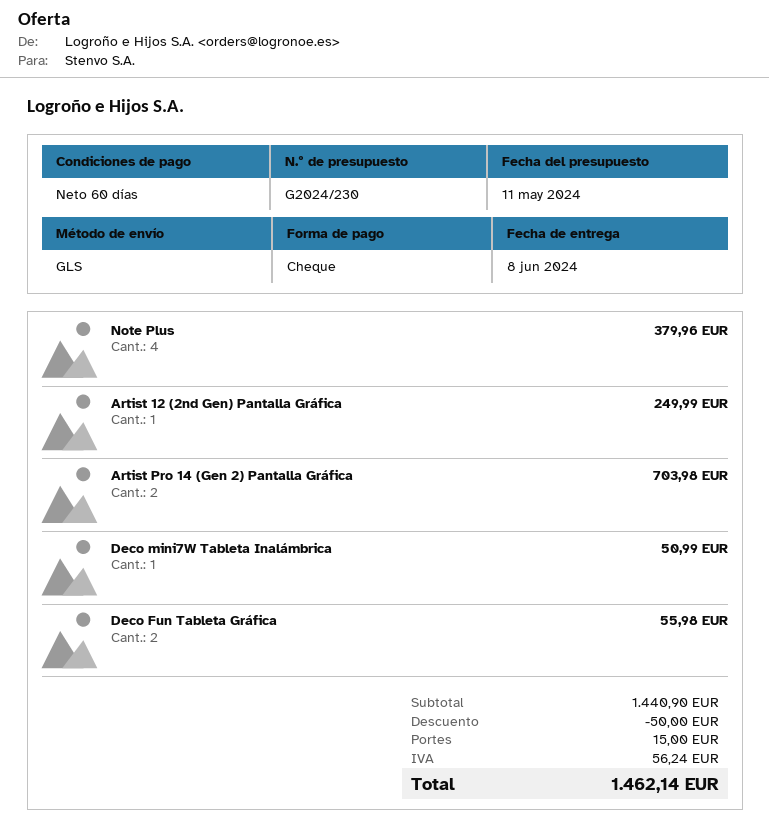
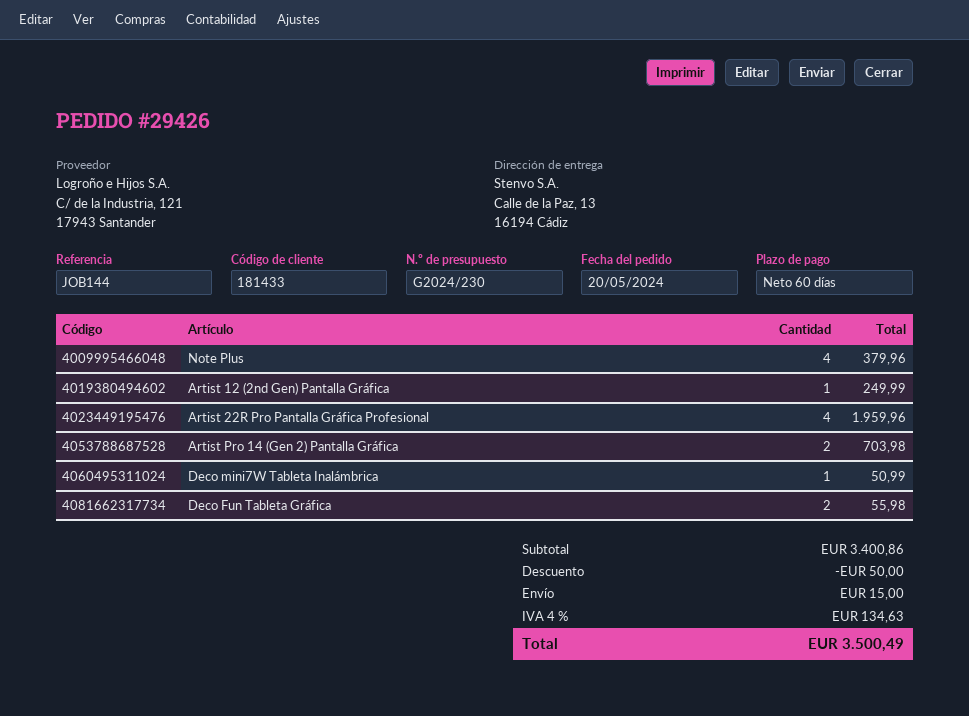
Artist 22R Pro Pantalla Gráfica Profesional: none -> 4 for 1959.96
subtotal: 1440.90 -> 3400.86
tax: 56.24 -> 134.63
total: 1462.14 -> 3500.49

